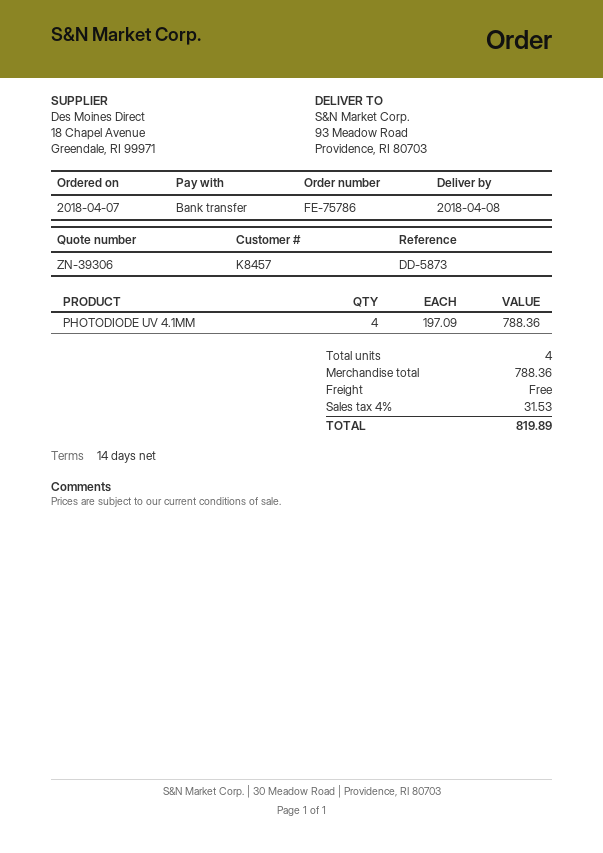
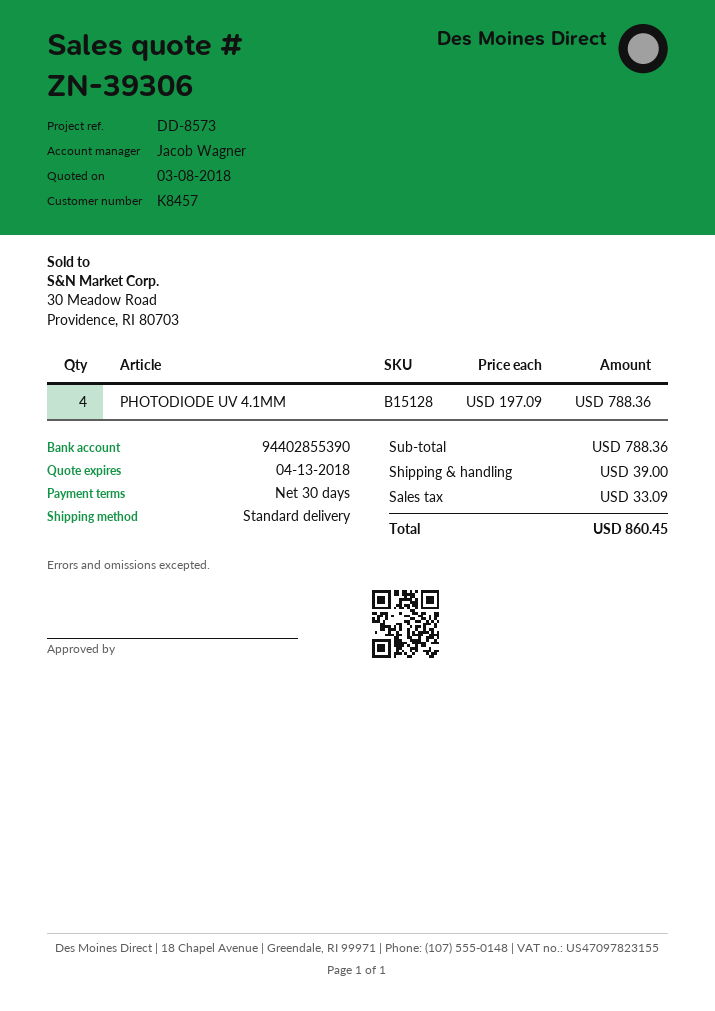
payment terms: 14 days -> 30 days
reference: DD-5873 -> DD-8573
shipping: 0.00 -> 39.00
tax: 31.53 -> 33.09
total: 819.89 -> 860.45

